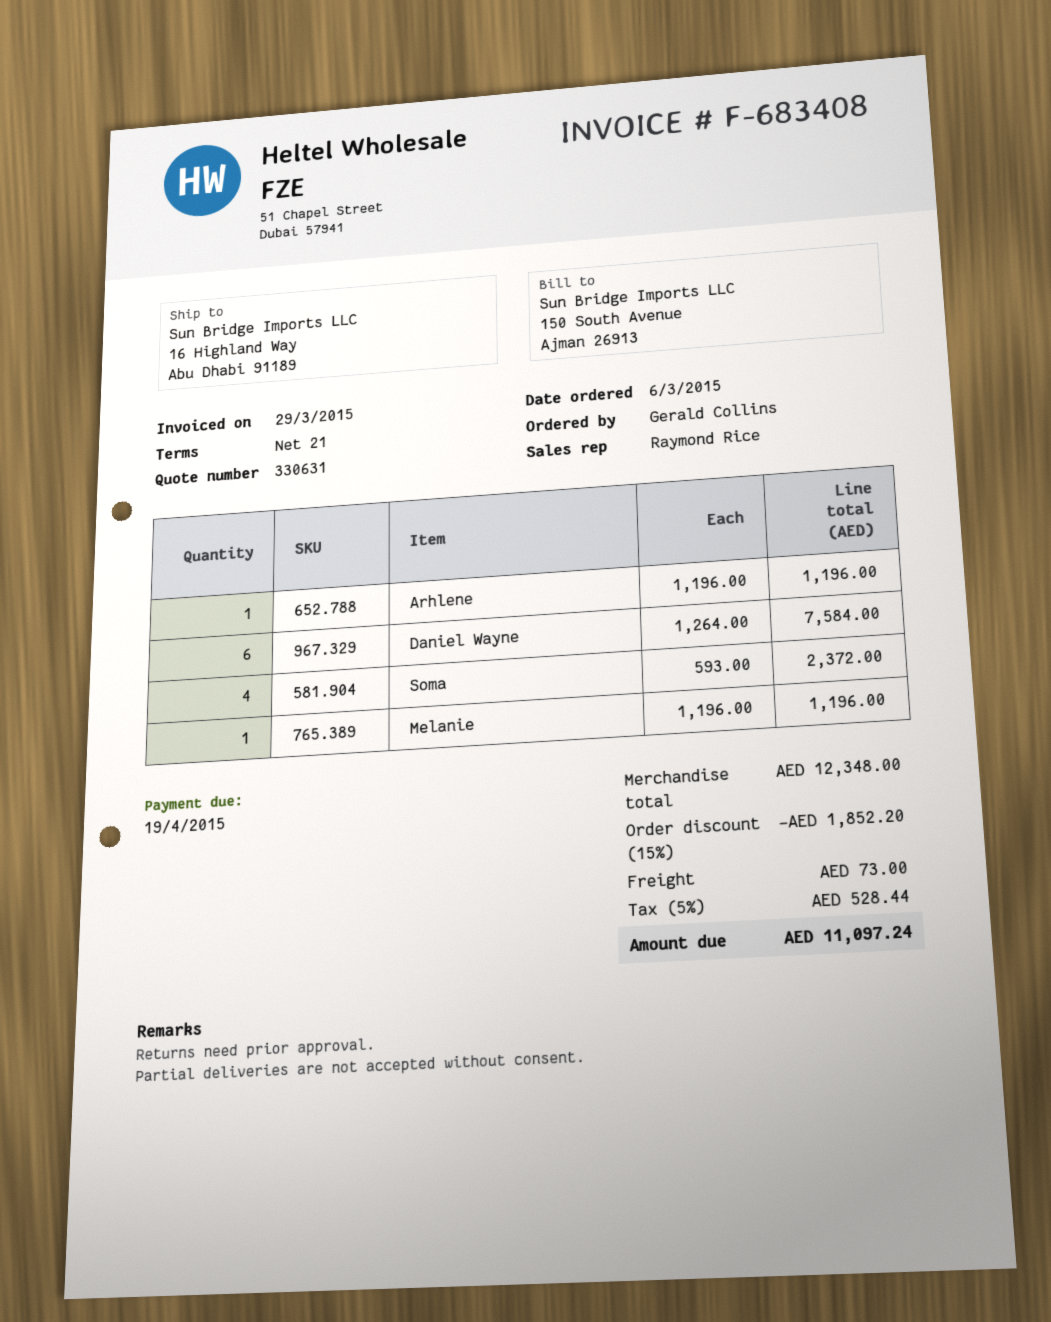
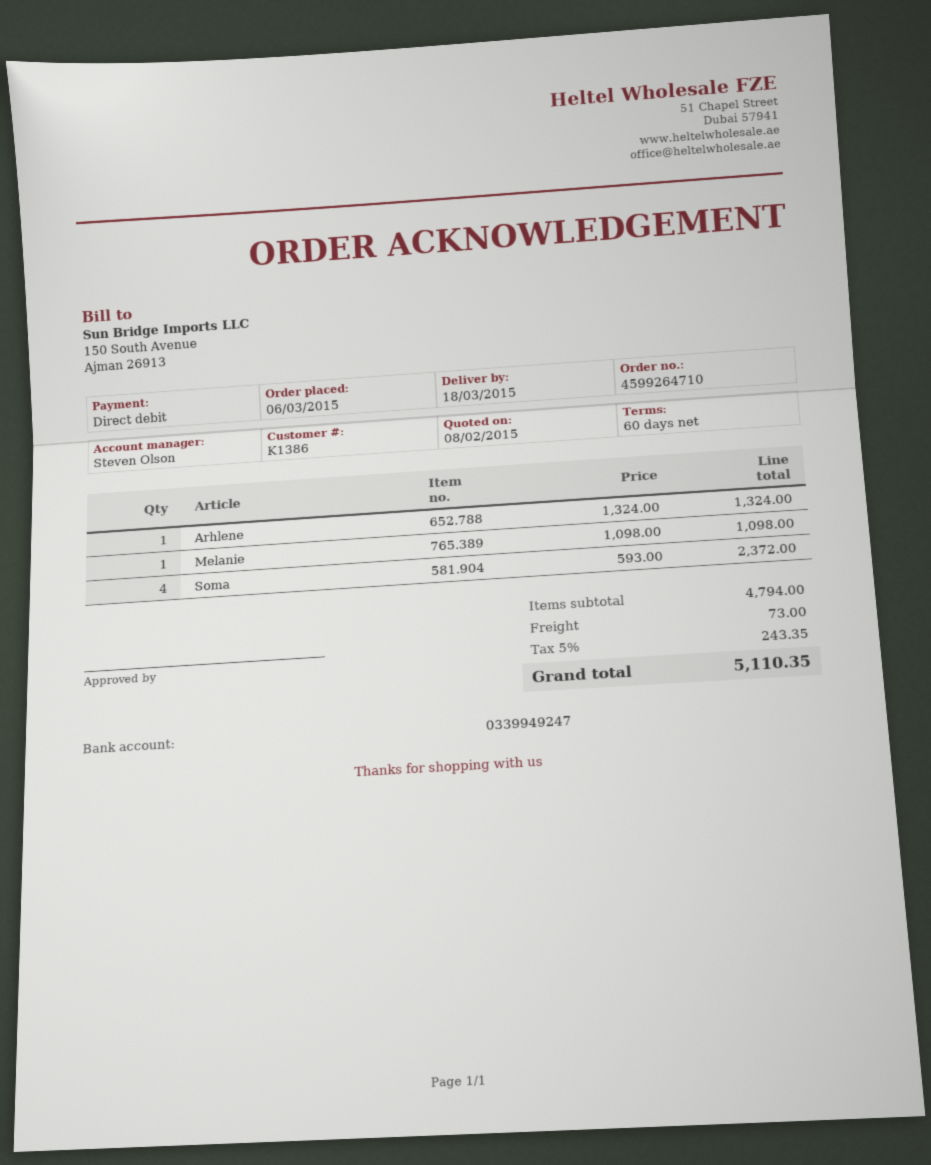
payment terms: 21 days -> 60 days
sales rep: Raymond Rice -> Steven Olson
Arhlene: 1 x 1196.00 = 1196.00 -> 1 x 1324.00 = 1324.00
Daniel Wayne: 6 x 1264.00 = 7584.00 -> none
Melanie: 1 x 1196.00 = 1196.00 -> 1 x 1098.00 = 1098.00
subtotal: 12348.00 -> 4794.00
discount: 15% = 1852.20 -> none
tax: 5% = 528.44 -> 5% = 243.35
total: 11097.24 -> 5110.35

